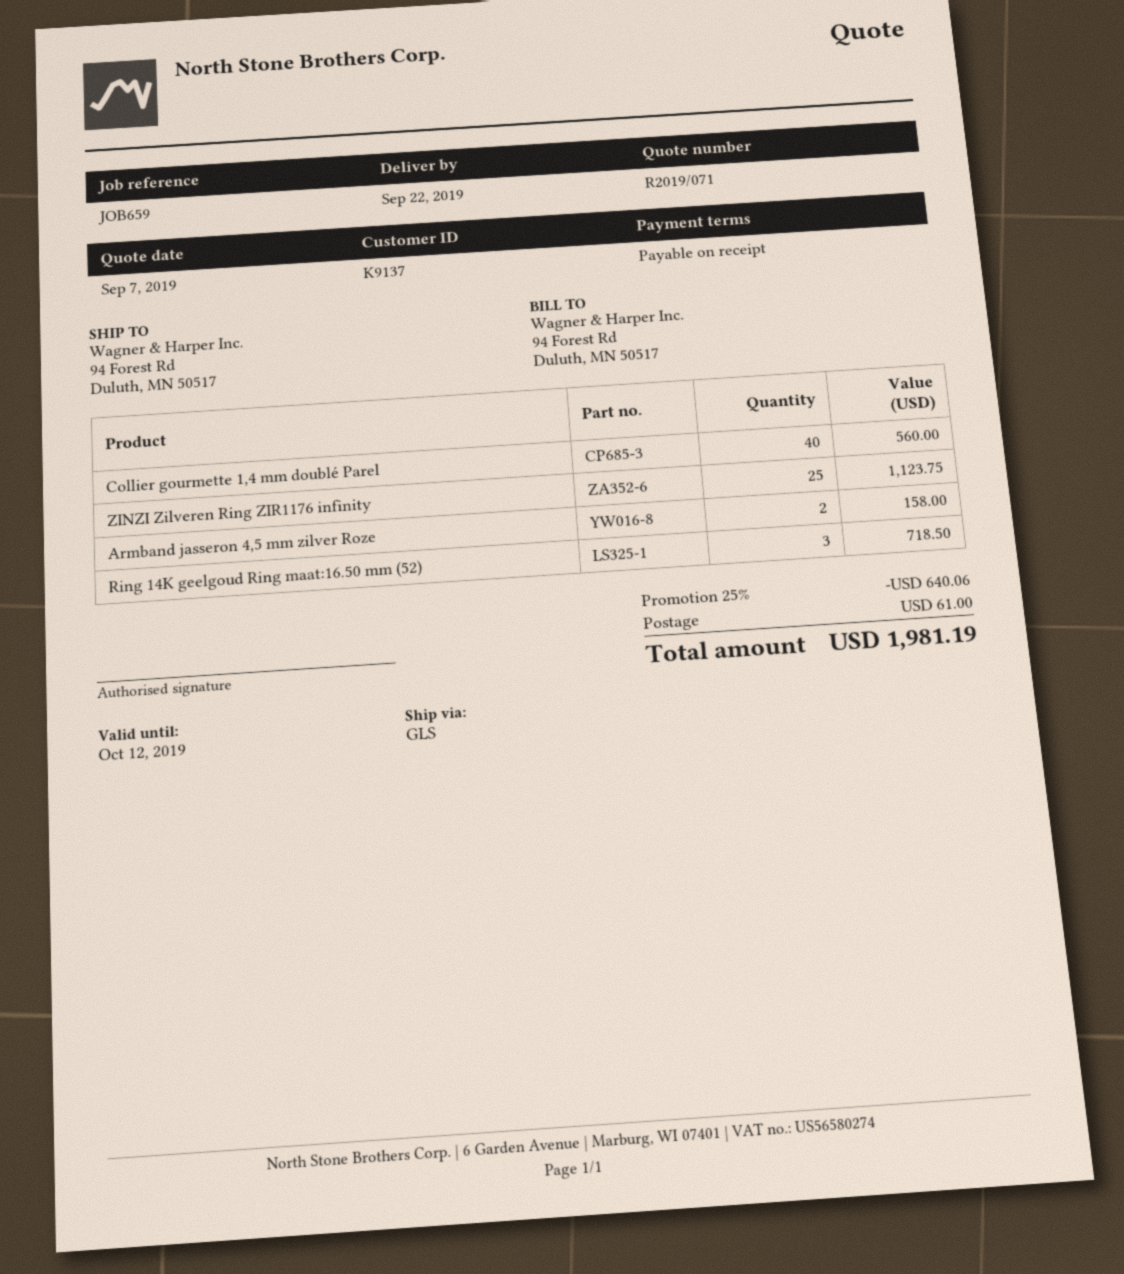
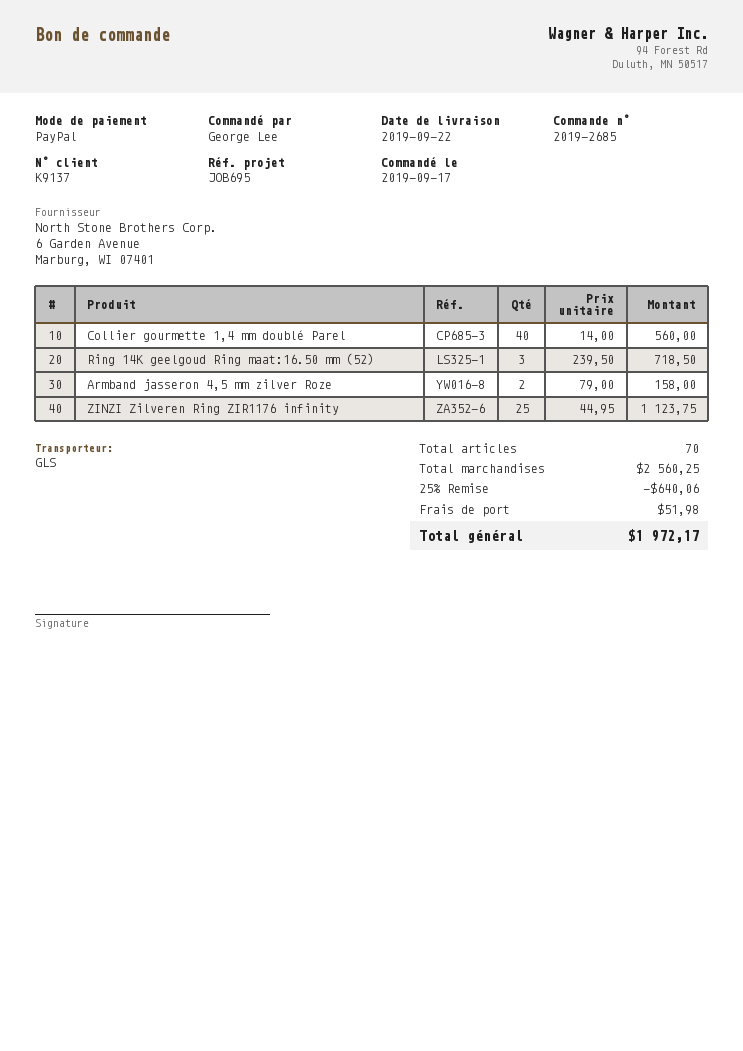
reference: JOB659 -> JOB695
shipping: 61.00 -> 51.98
total: 1981.19 -> 1972.17

